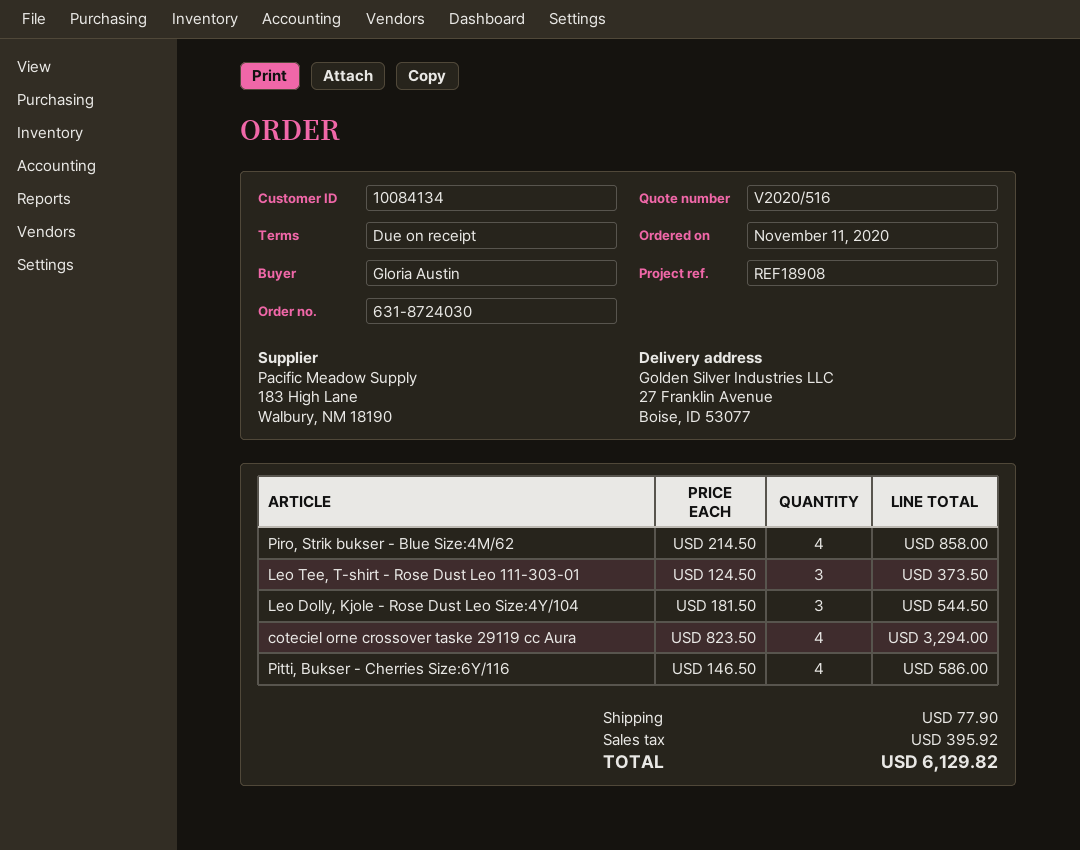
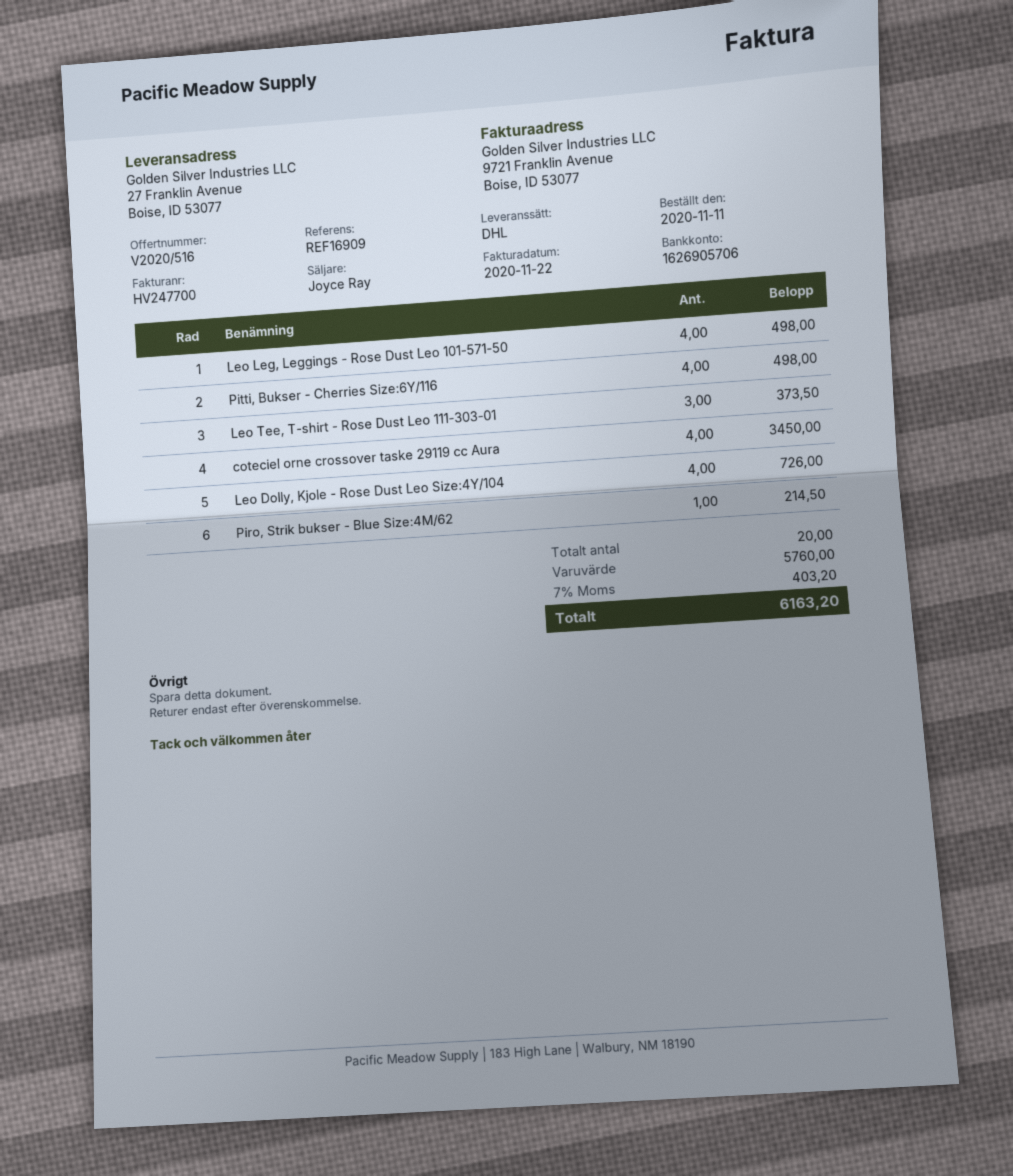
reference: REF18908 -> REF16909
Piro, Strik bukser - Blue Size:4M/62: 4 for 858.00 -> 1 for 214.50
Leo Dolly, Kjole - Rose Dust Leo Size:4Y/104: 3 for 544.50 -> 4 for 726.00
coteciel orne crossover taske 29119 cc Aura: 4 for 3294.00 -> 4 for 3450.00
Pitti, Bukser - Cherries Size:6Y/116: 4 for 586.00 -> 4 for 498.00
Leo Leg, Leggings - Rose Dust Leo 101-571-50: none -> 4 for 498.00
shipping: 77.90 -> none
tax: 395.92 -> 403.20
total: 6129.82 -> 6163.20

